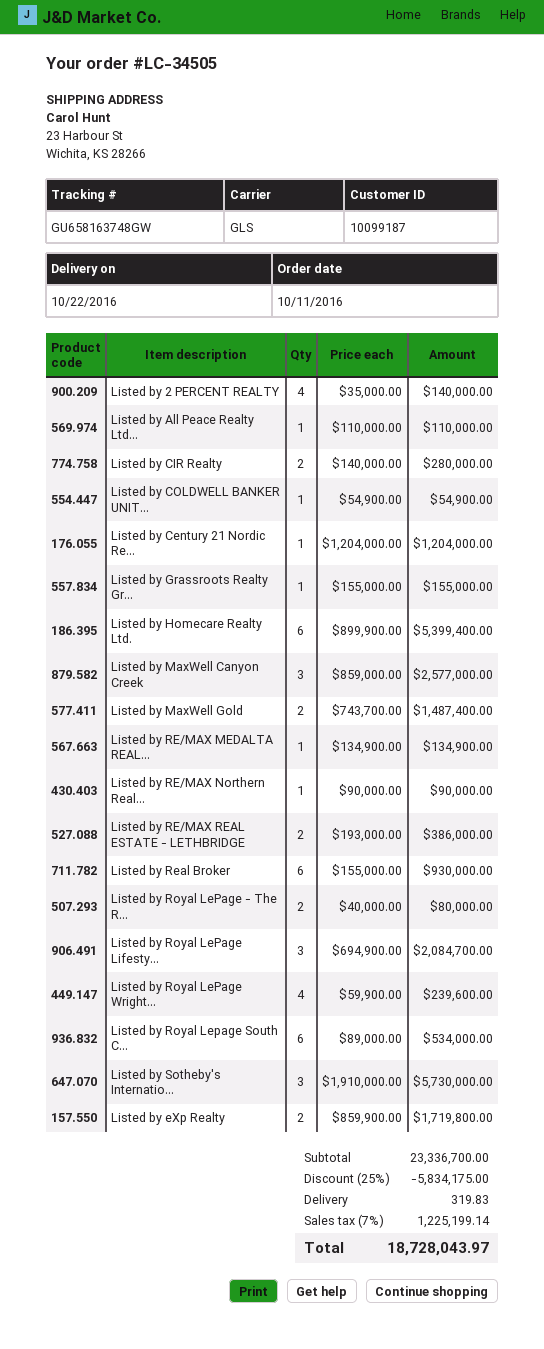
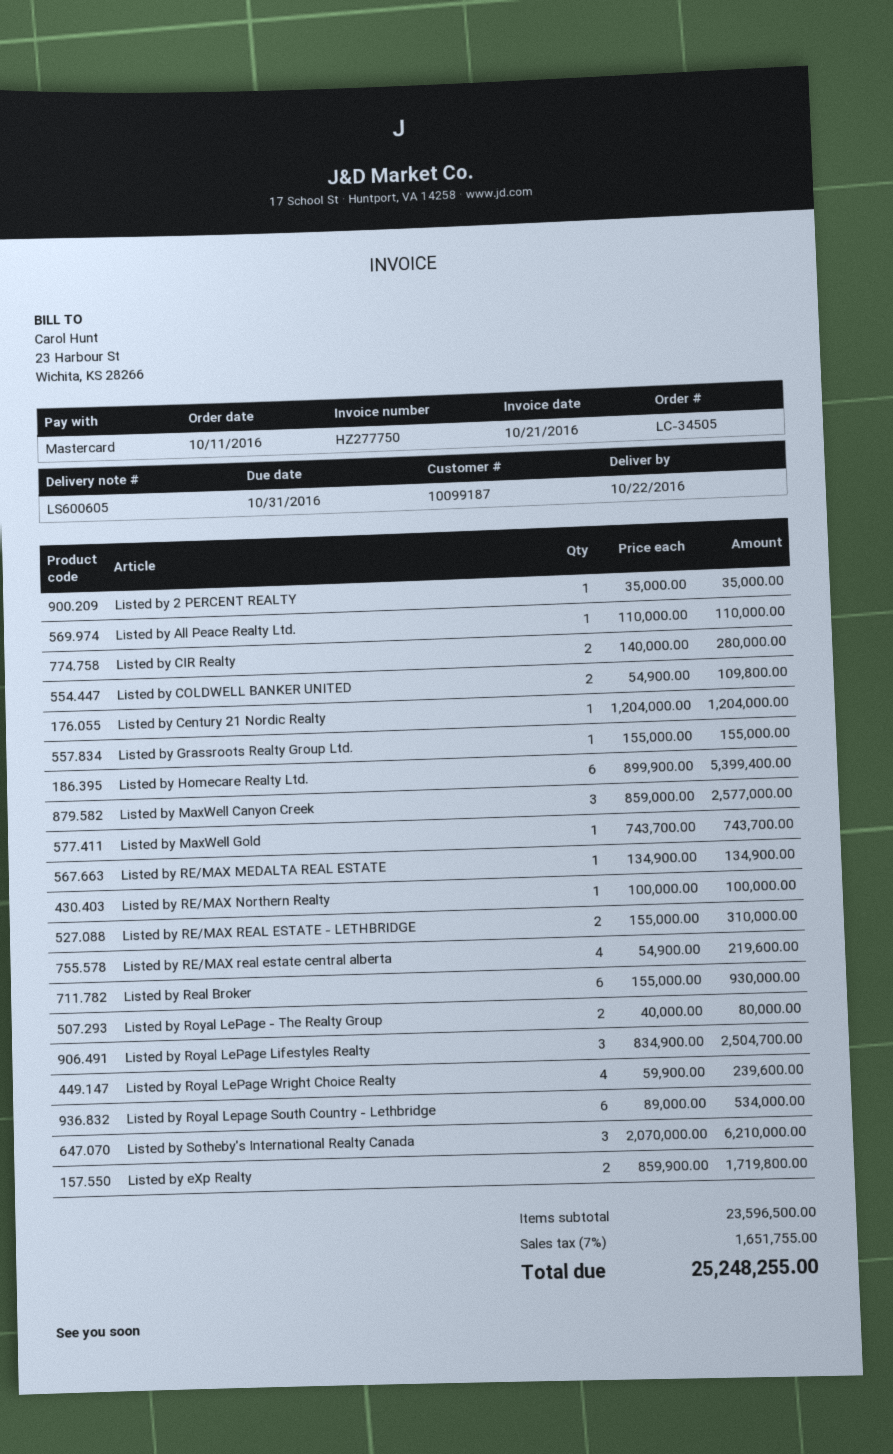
Listed by 2 PERCENT REALTY: 4 x 35000.00 = 140000.00 -> 1 x 35000.00 = 35000.00
Listed by COLDWELL BANKER UNIT...: 1 x 54900.00 = 54900.00 -> 2 x 54900.00 = 109800.00
Listed by MaxWell Gold: 2 x 743700.00 = 1487400.00 -> 1 x 743700.00 = 743700.00
Listed by RE/MAX Northern Real...: 1 x 90000.00 = 90000.00 -> 1 x 100000.00 = 100000.00
Listed by RE/MAX REAL ESTATE - LETHBRIDGE: 2 x 193000.00 = 386000.00 -> 2 x 155000.00 = 310000.00
Listed by Royal LePage Lifesty...: 3 x 694900.00 = 2084700.00 -> 3 x 834900.00 = 2504700.00
Listed by Sotheby's Internatio...: 3 x 1910000.00 = 5730000.00 -> 3 x 2070000.00 = 6210000.00
Listed by RE/MAX real estate central alberta: none -> 4 x 54900.00 = 219600.00
subtotal: 23336700.00 -> 23596500.00
discount: 25% = 5834175.00 -> none
shipping: 319.83 -> none
tax: 7% = 1225199.14 -> 7% = 1651755.00
total: 18728043.97 -> 25248255.00

